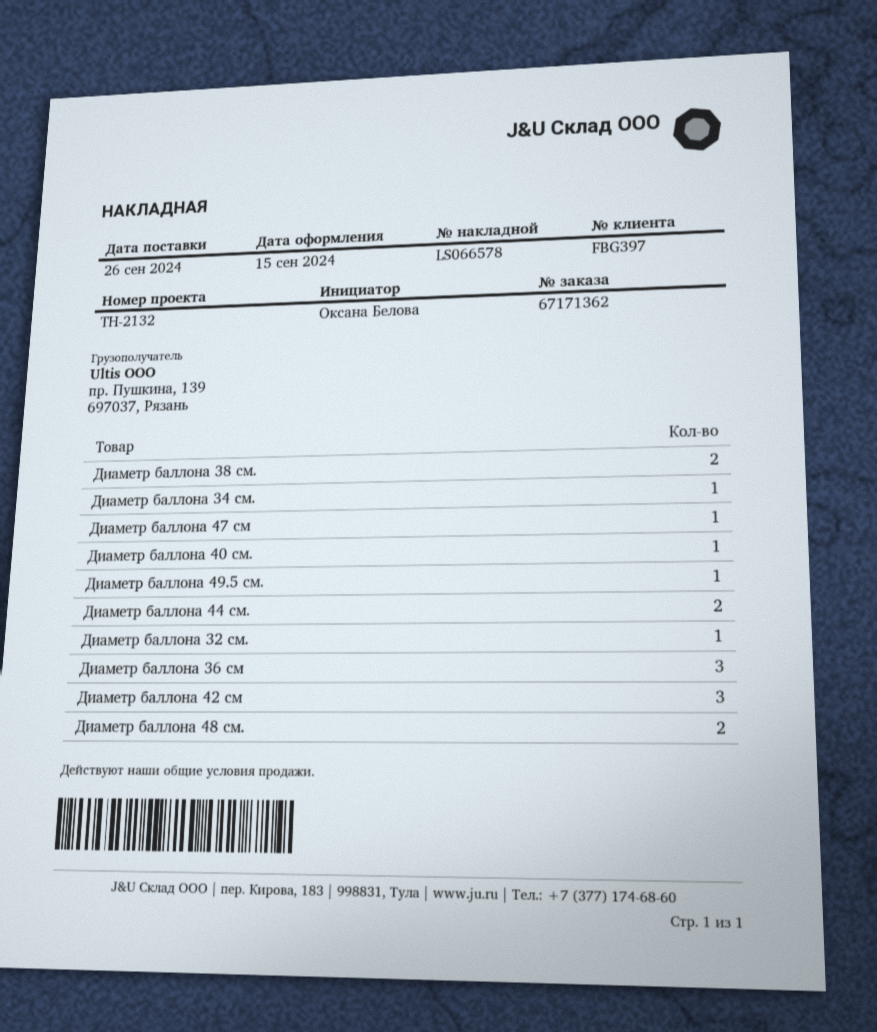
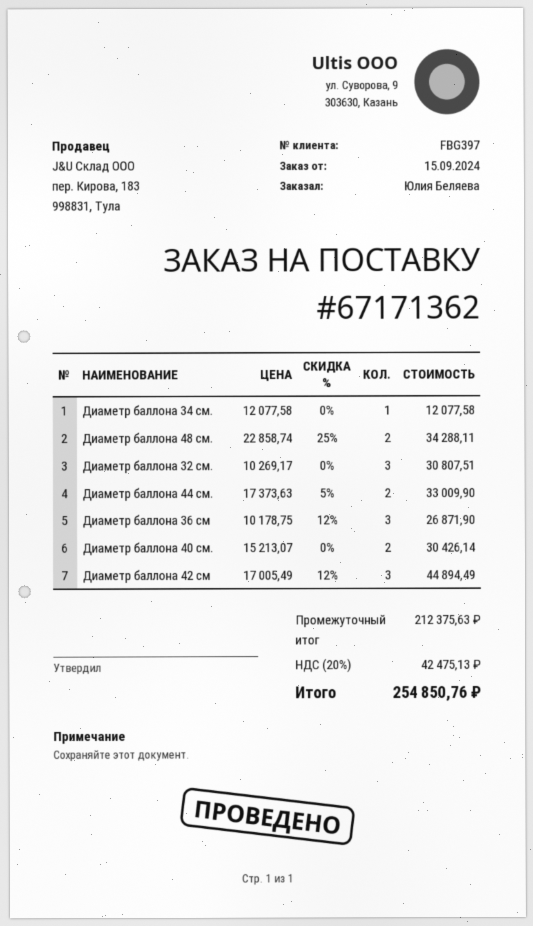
ordered by: Оксана Белова -> Юлия Беляева
Диаметр баллона 38 см.: 2 -> none
Диаметр баллона 47 см: 1 -> none
Диаметр баллона 40 см.: 1 -> 2
Диаметр баллона 49.5 см.: 1 -> none
Диаметр баллона 32 см.: 1 -> 3

